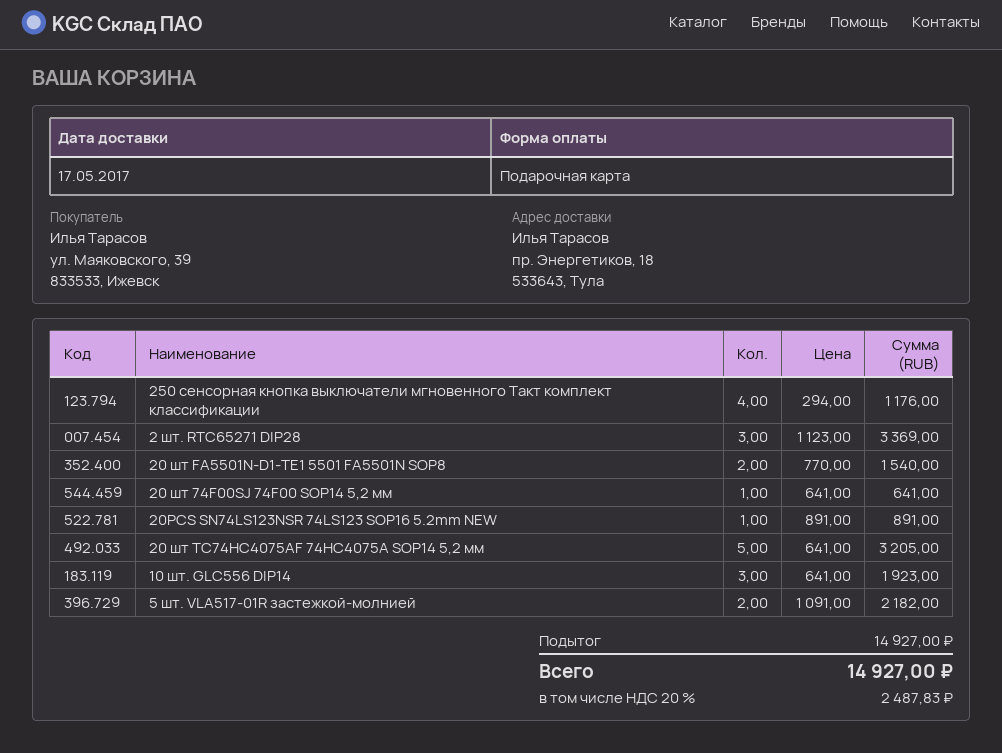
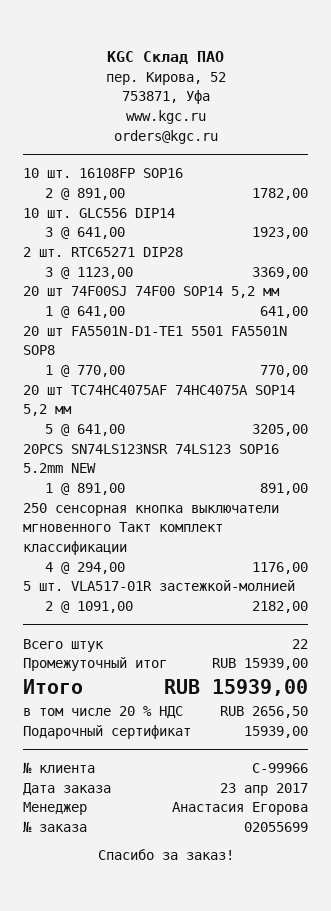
20 шт FA5501N-D1-TE1 5501 FA5501N SOP8: 2 x 770.00 = 1540.00 -> 1 x 770.00 = 770.00
10 шт. 16108FP SOP16: none -> 2 x 891.00 = 1782.00
subtotal: 14927.00 -> 15939.00
tax: 20% = 2487.83 -> 20% = 2656.50
total: 14927.00 -> 15939.00

